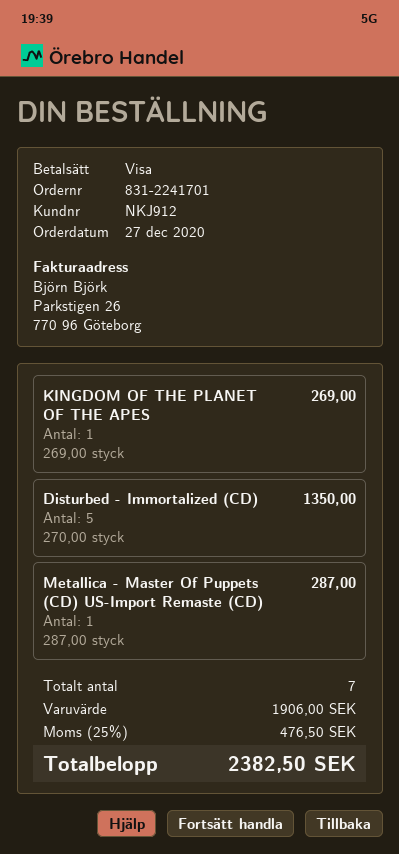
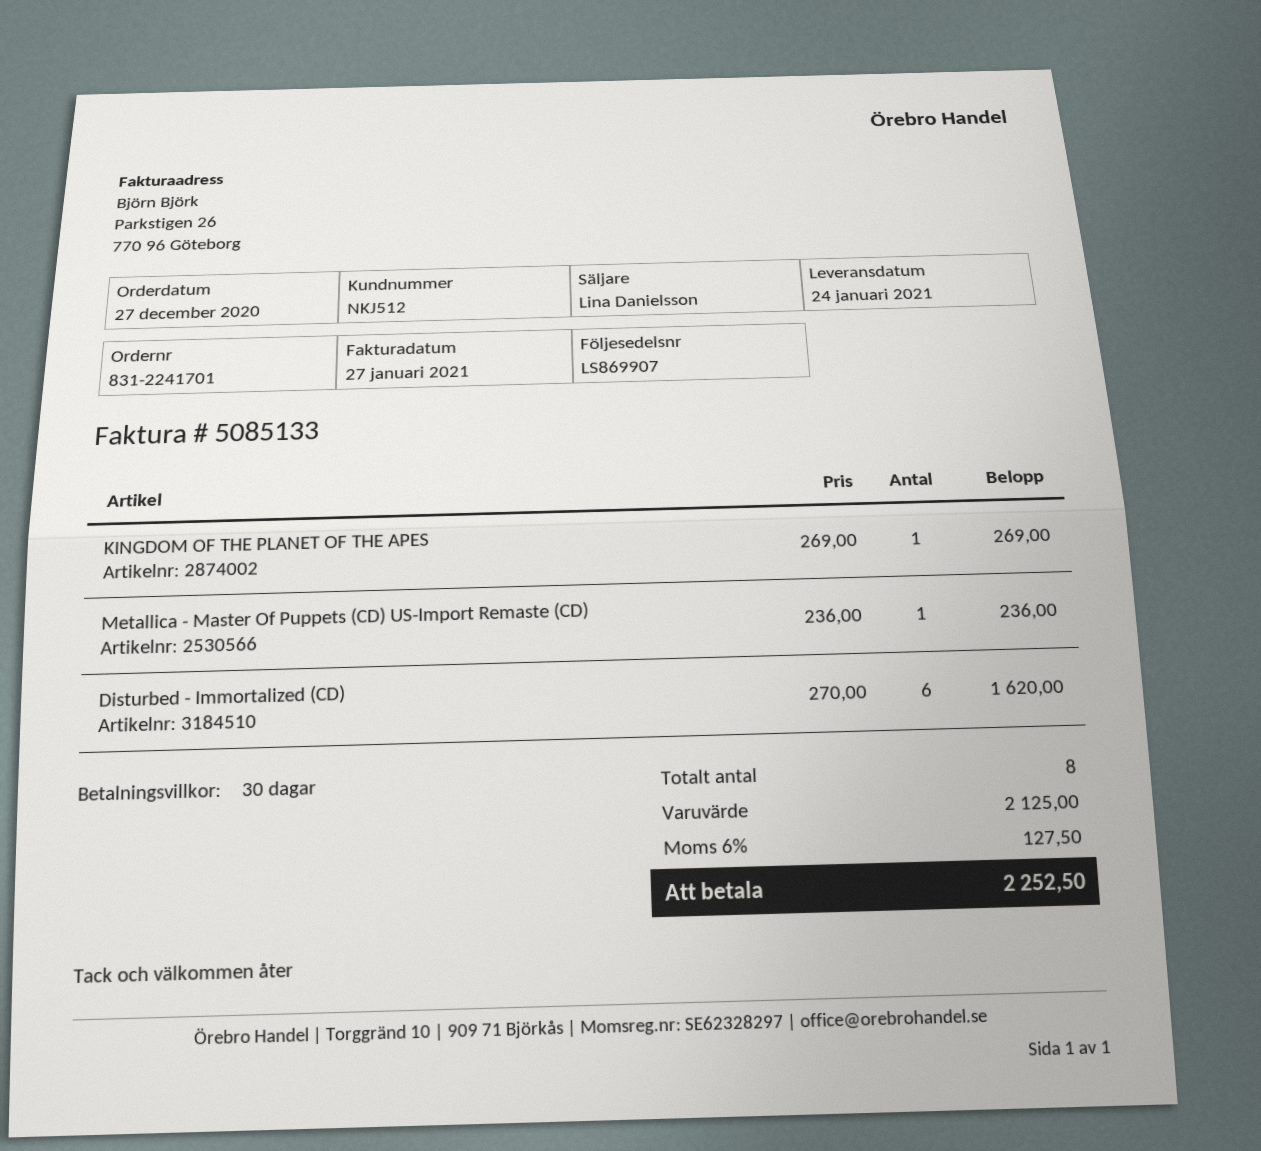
customer number: NKJ912 -> NKJ512
Disturbed - Immortalized (CD): 5 x 270.00 = 1350.00 -> 6 x 270.00 = 1620.00
Metallica - Master Of Puppets (CD) US-Import Remaste (CD): 1 x 287.00 = 287.00 -> 1 x 236.00 = 236.00
total quantity: 7 -> 8
subtotal: 1906.00 -> 2125.00
tax: 25% = 476.50 -> 6% = 127.50
total: 2382.50 -> 2252.50

